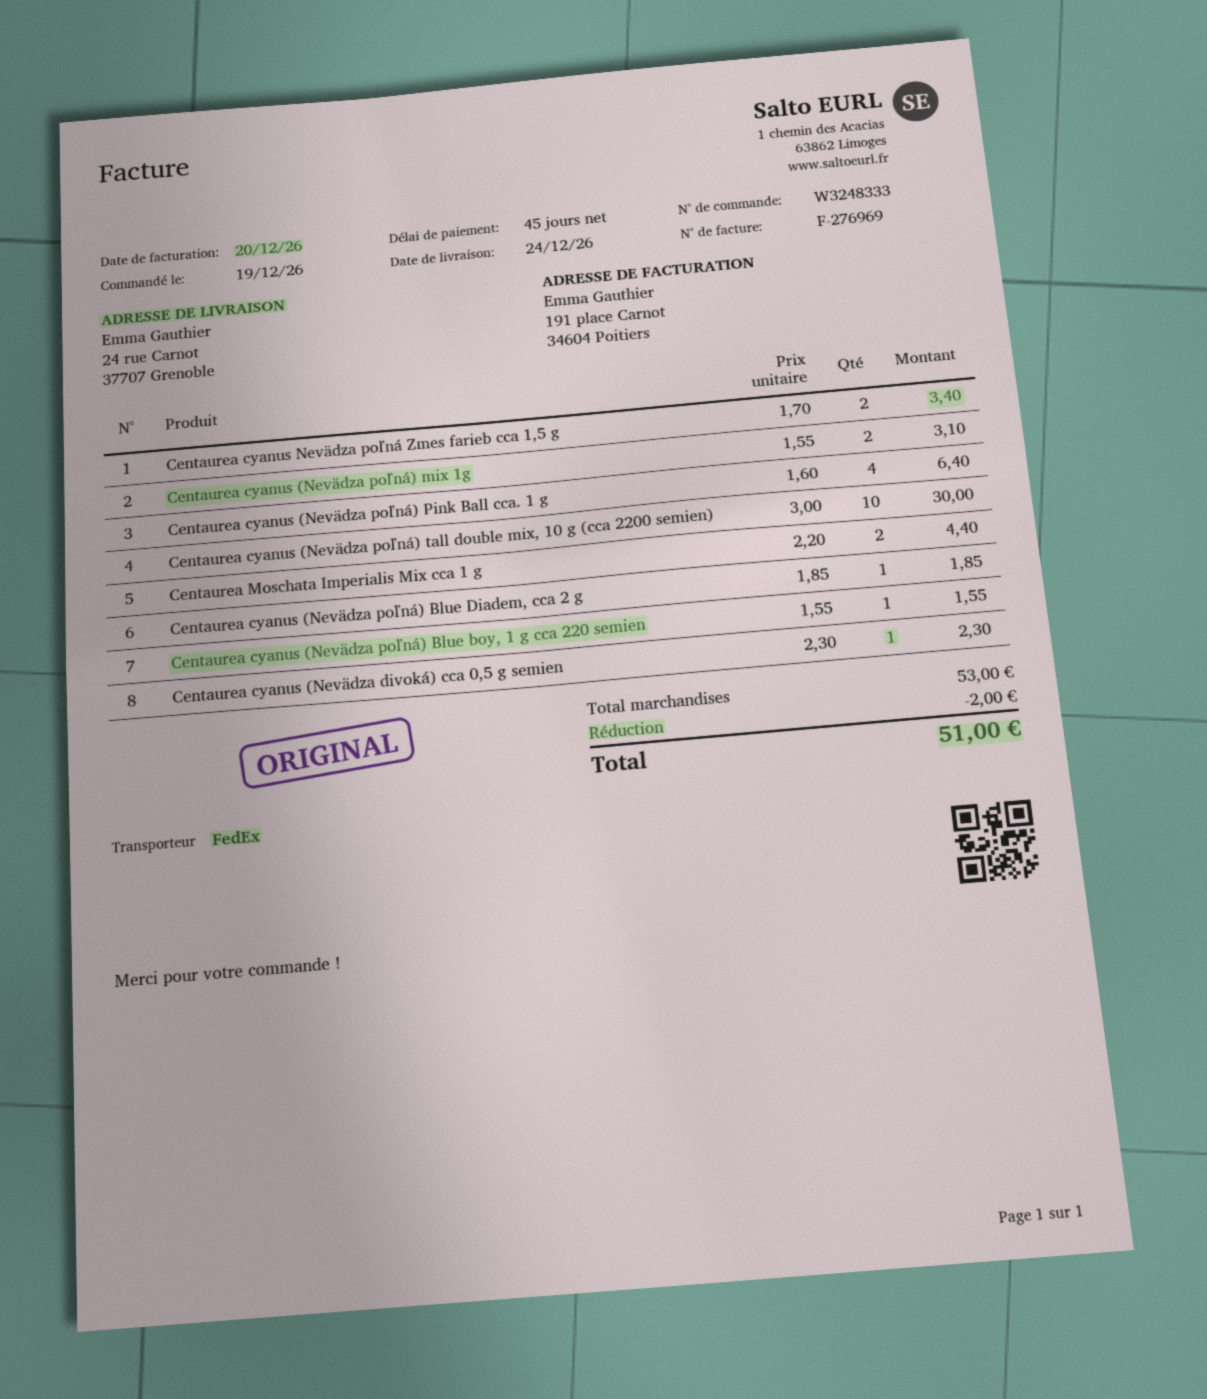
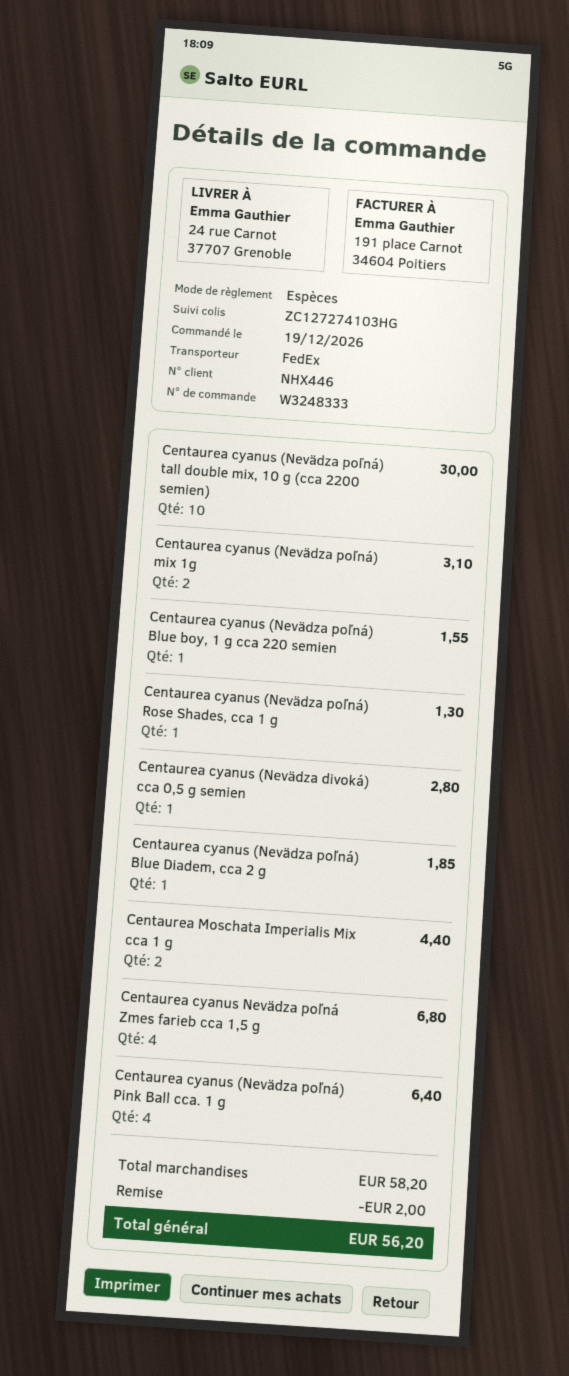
Centaurea cyanus Nevädza poľná Zmes farieb cca 1,5 g: 2 for 3.40 -> 4 for 6.80
Centaurea cyanus (Nevädza divoká) cca 0,5 g semien: 1 for 2.30 -> 1 for 2.80
Centaurea cyanus (Nevädza poľná) Rose Shades, cca 1 g: none -> 1 for 1.30
subtotal: 53.00 -> 58.20
total: 51.00 -> 56.20

